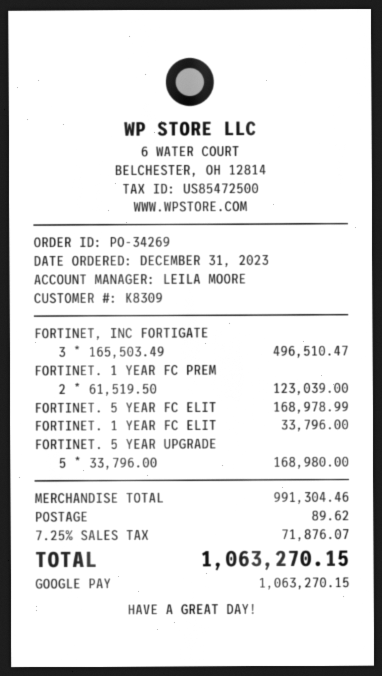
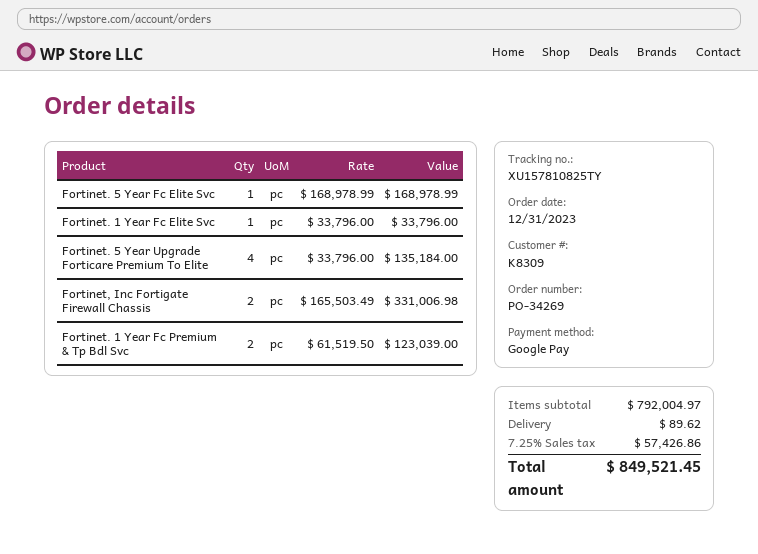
FORTINET, INC FORTIGATE: 3 x 165503.49 = 496510.47 -> 2 x 165503.49 = 331006.98
FORTINET. 5 YEAR UPGRADE: 5 x 33796.00 = 168980.00 -> 4 x 33796.00 = 135184.00
subtotal: 991304.46 -> 792004.97
tax: 7.25% = 71876.07 -> 7.25% = 57426.86
total: 1063270.15 -> 849521.45

